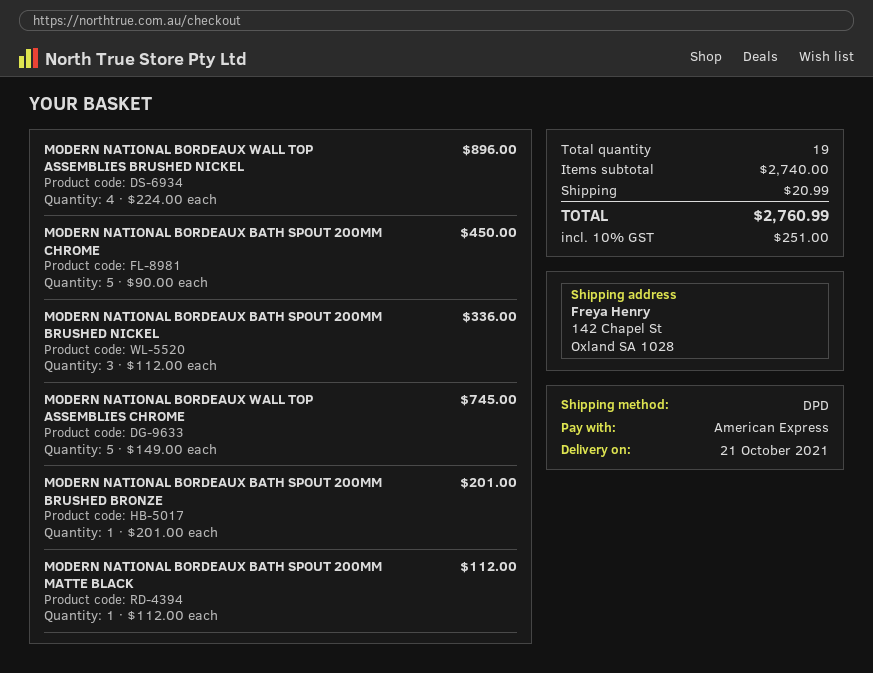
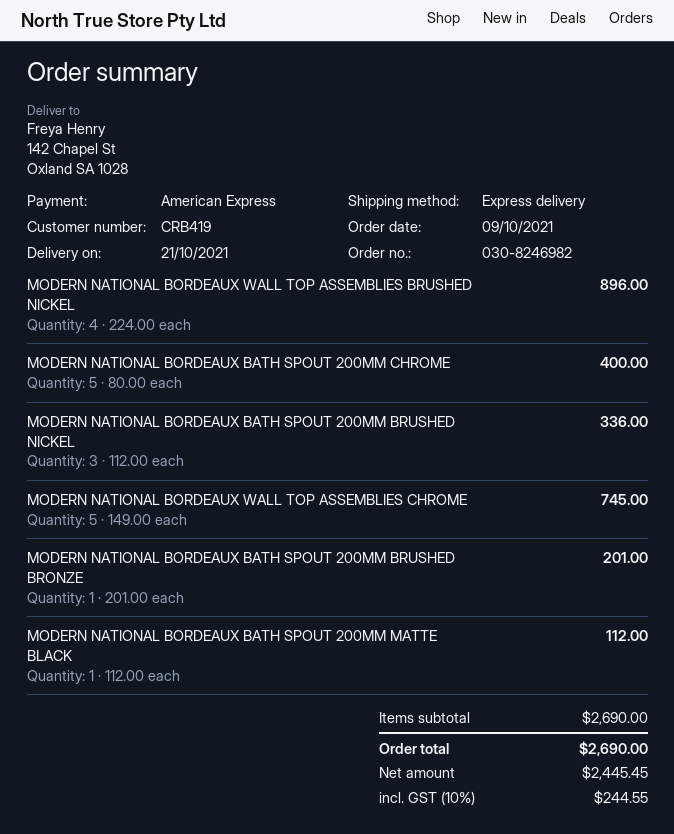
shipping method: DPD -> express
MODERN NATIONAL BORDEAUX BATH SPOUT 200MM CHROME: 5 x 90.00 = 450.00 -> 5 x 80.00 = 400.00
subtotal: 2740.00 -> 2690.00
shipping: 20.99 -> none
tax: 10% = 251.00 -> 10% = 244.55
total: 2760.99 -> 2690.00

